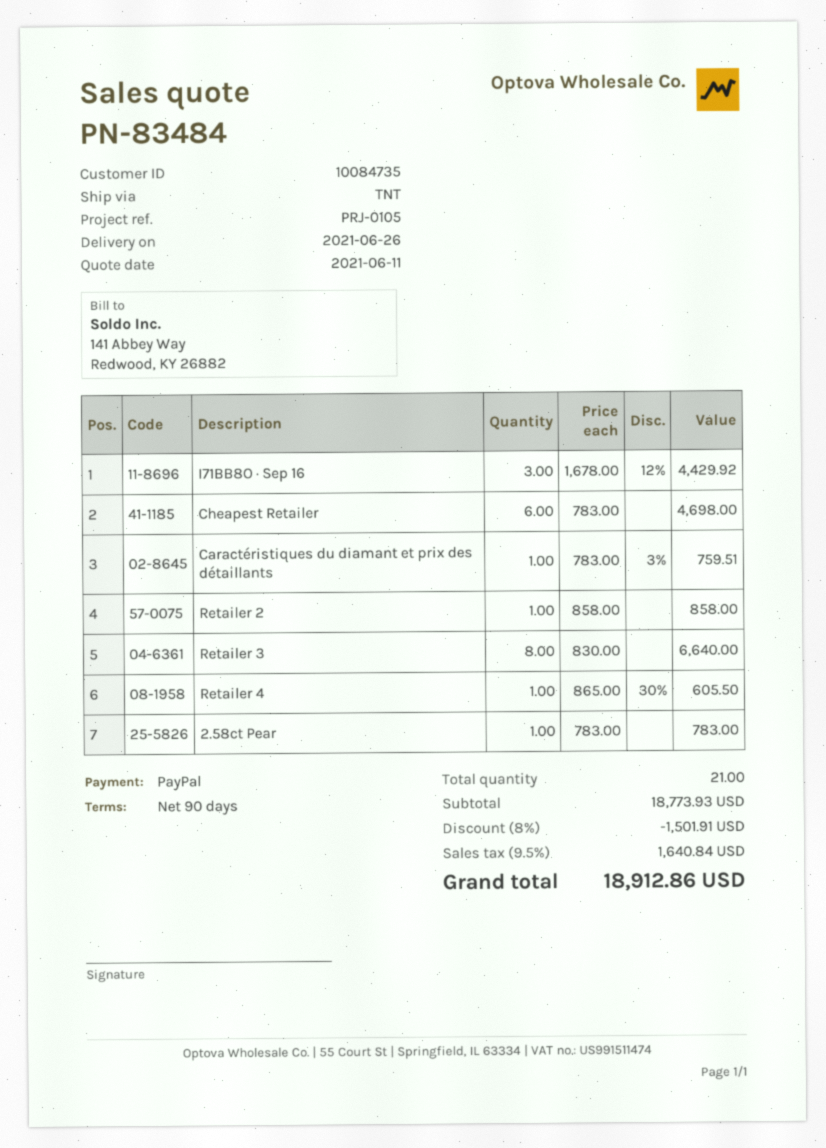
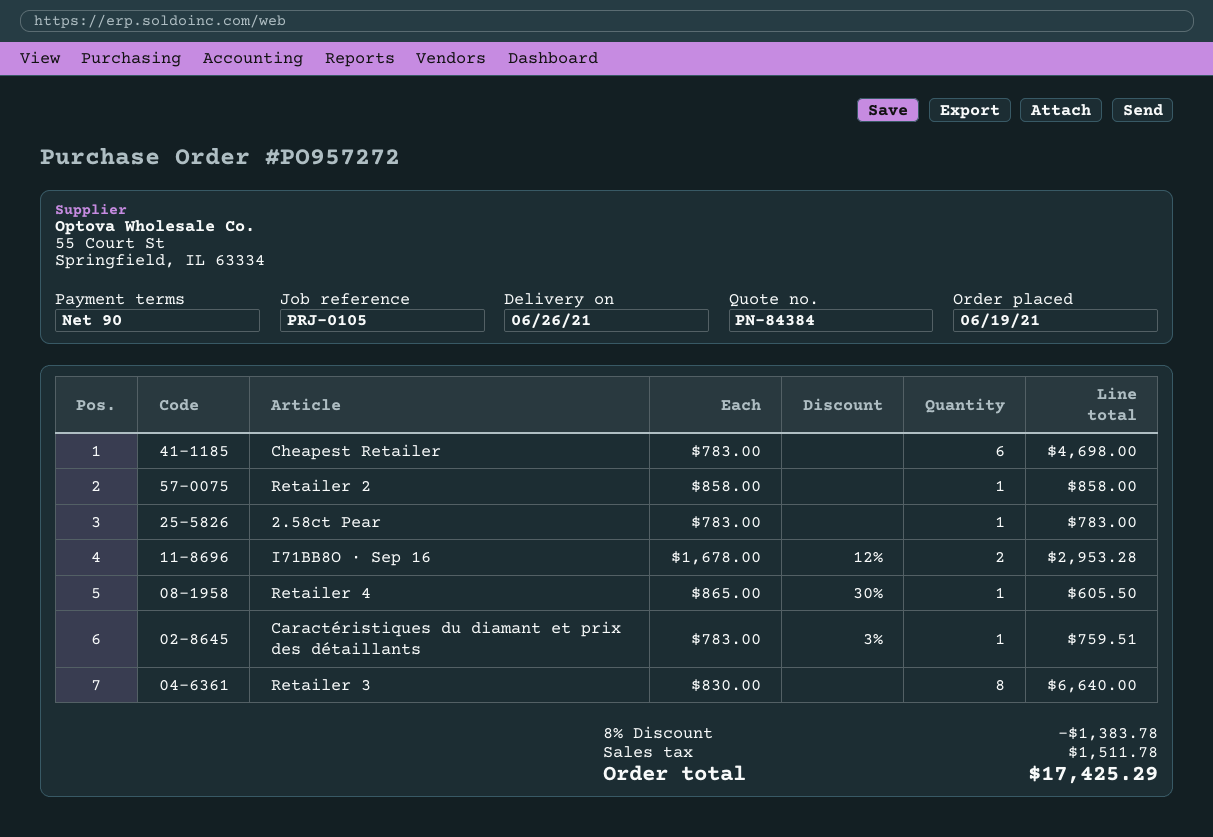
quote number: PN-83484 -> PN-84384
I71BB8O · Sep 16: 3 x 1678.00 - 12% = 4429.92 -> 2 x 1678.00 - 12% = 2953.28
discount: 8% = 1501.91 -> 8% = 1383.78
tax: 1640.84 -> 1511.78
total: 18912.86 -> 17425.29

